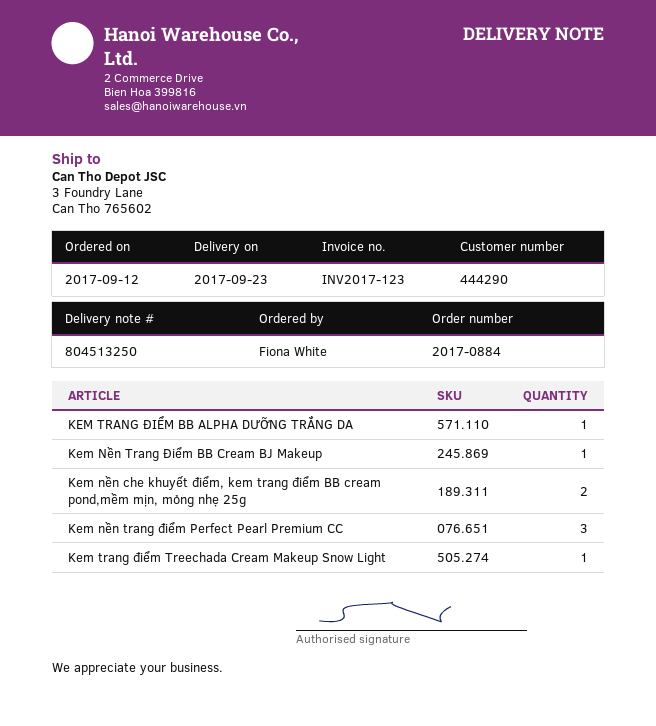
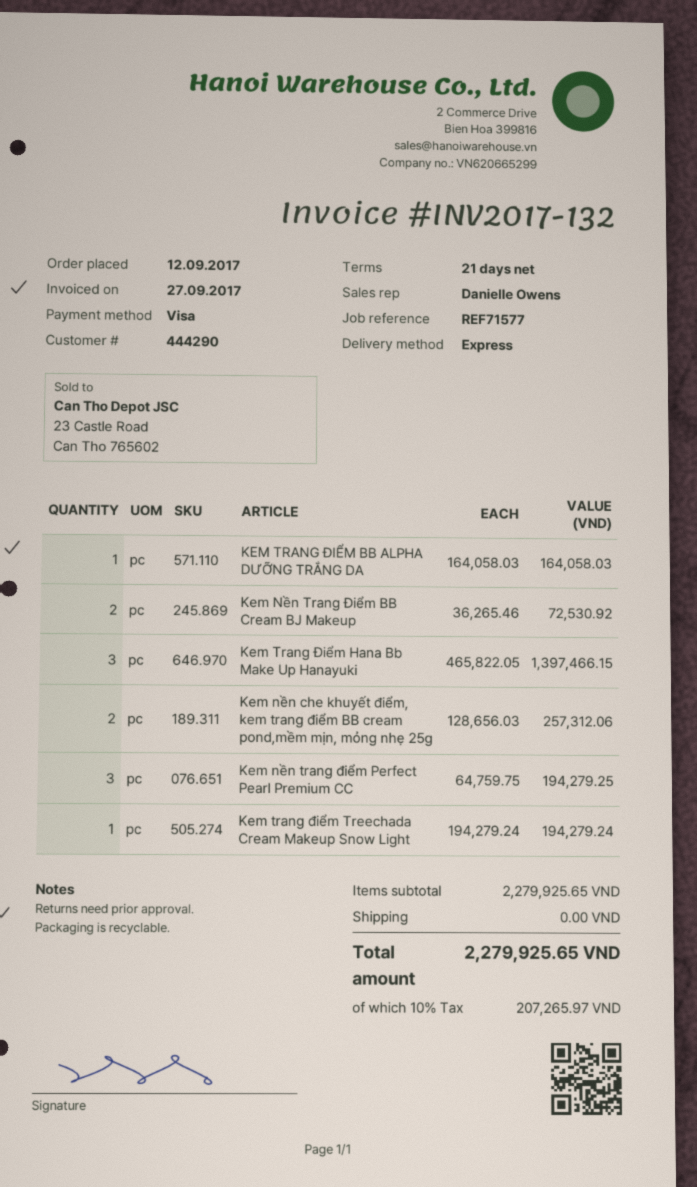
invoice number: INV2017-123 -> INV2017-132
Kem Nền Trang Điểm BB Cream BJ Makeup: 1 -> 2
Kem Trang Điểm Hana Bb Make Up Hanayuki: none -> 3

